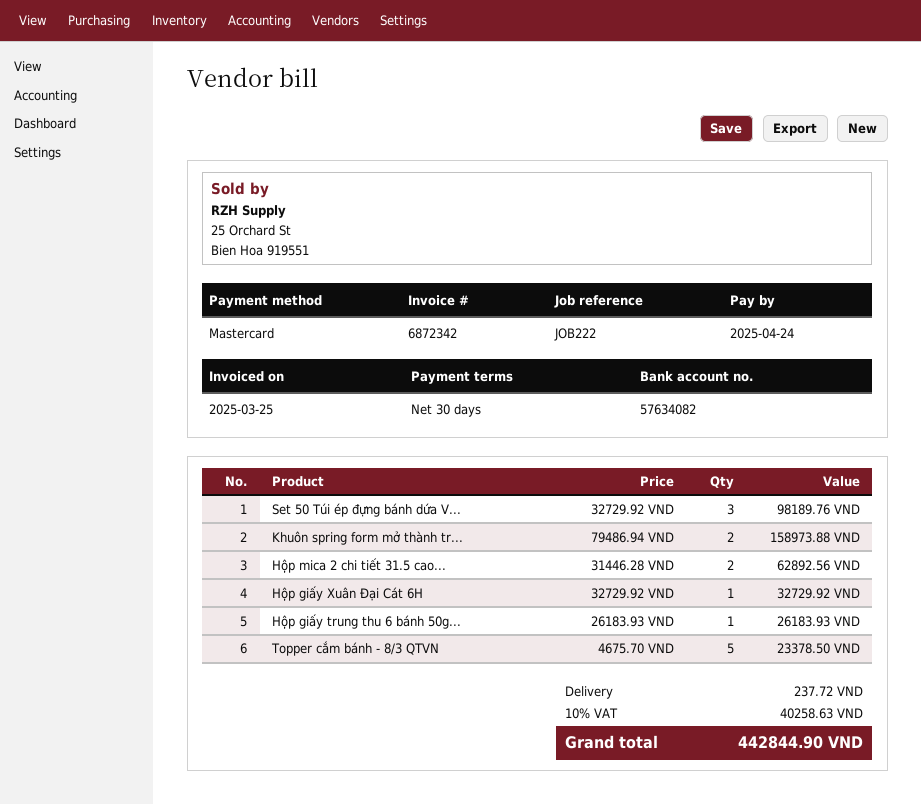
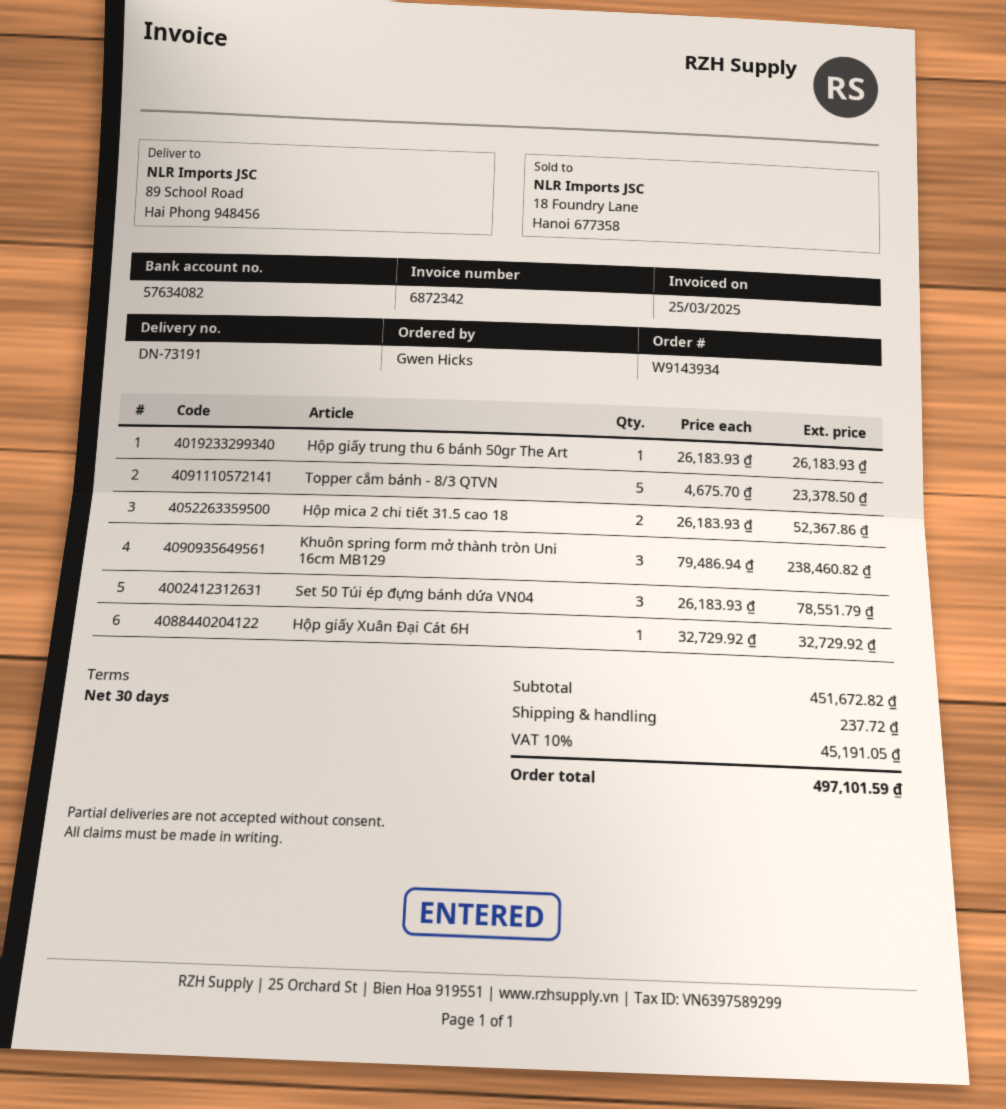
Set 50 Túi ép đựng bánh dứa V...: 3 x 32729.92 = 98189.76 -> 3 x 26183.93 = 78551.79
Khuôn spring form mở thành tr...: 2 x 79486.94 = 158973.88 -> 3 x 79486.94 = 238460.82
Hộp mica 2 chi tiết 31.5 cao...: 2 x 31446.28 = 62892.56 -> 2 x 26183.93 = 52367.86
tax: 10% = 40258.63 -> 10% = 45191.05
total: 442844.90 -> 497101.59

